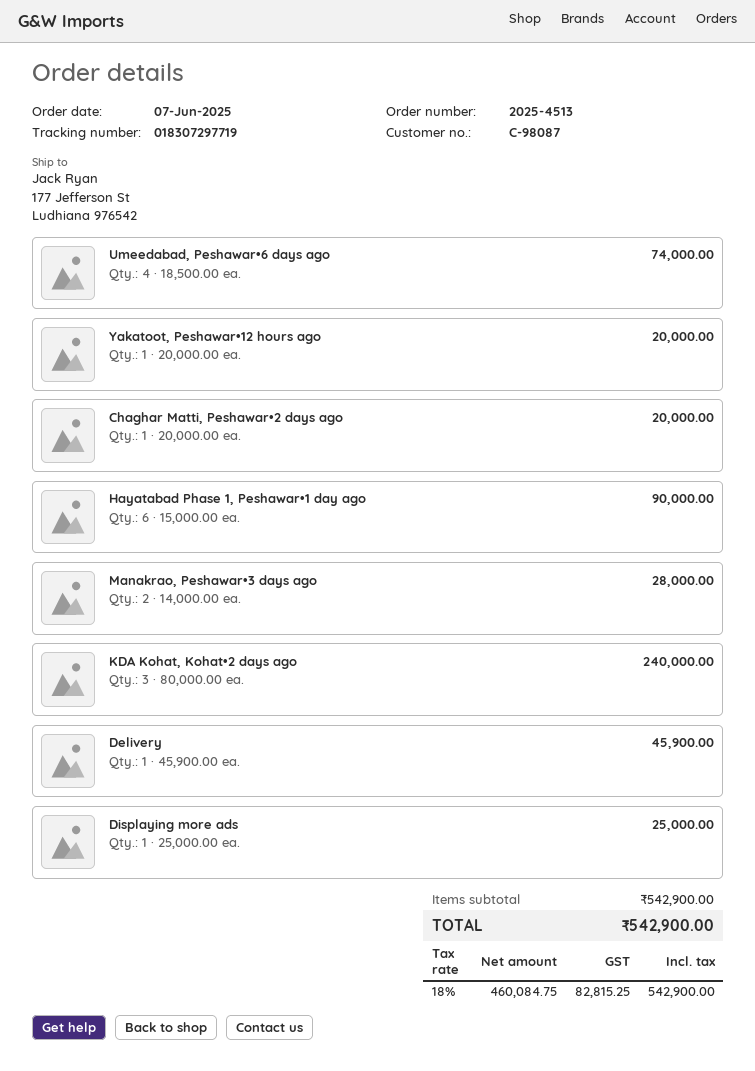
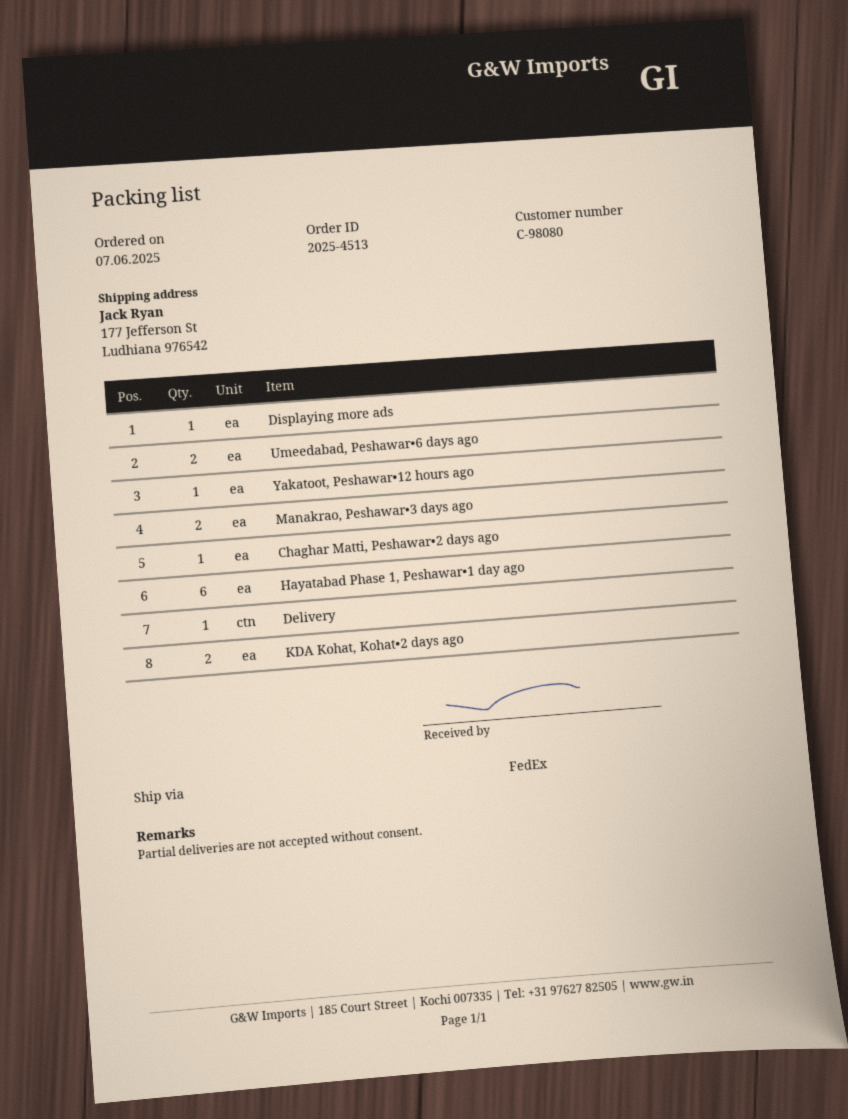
customer number: C-98087 -> C-98080
Umeedabad, Peshawar•6 days ago: 4 -> 2
KDA Kohat, Kohat•2 days ago: 3 -> 2

